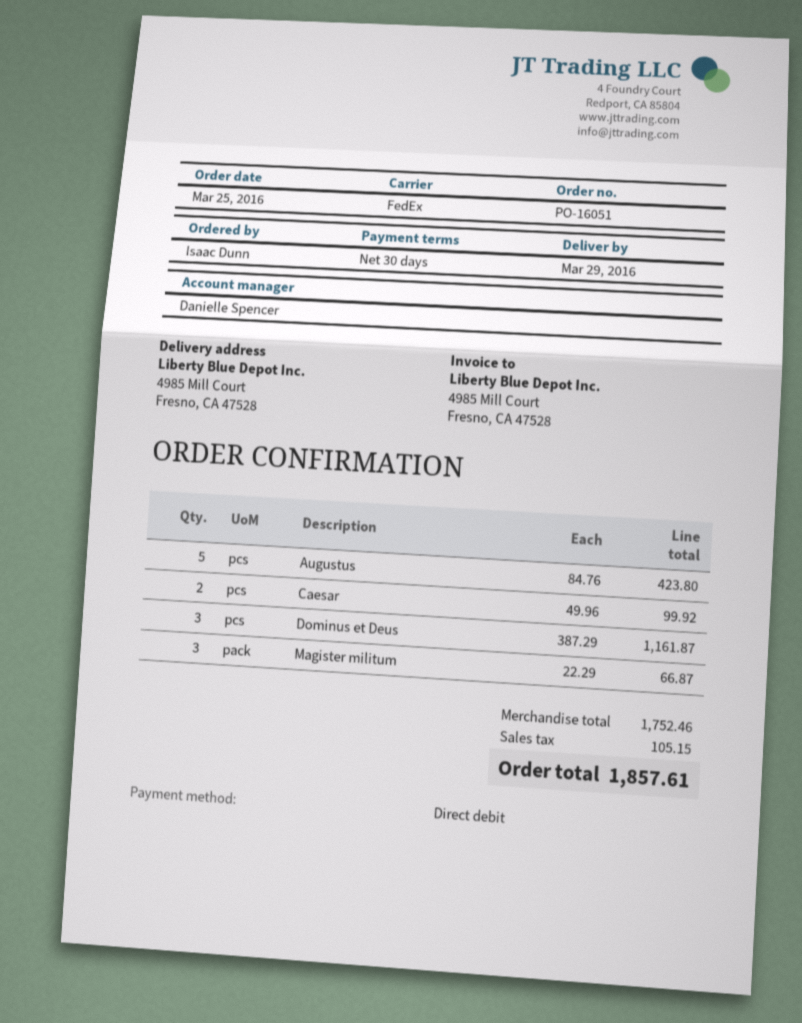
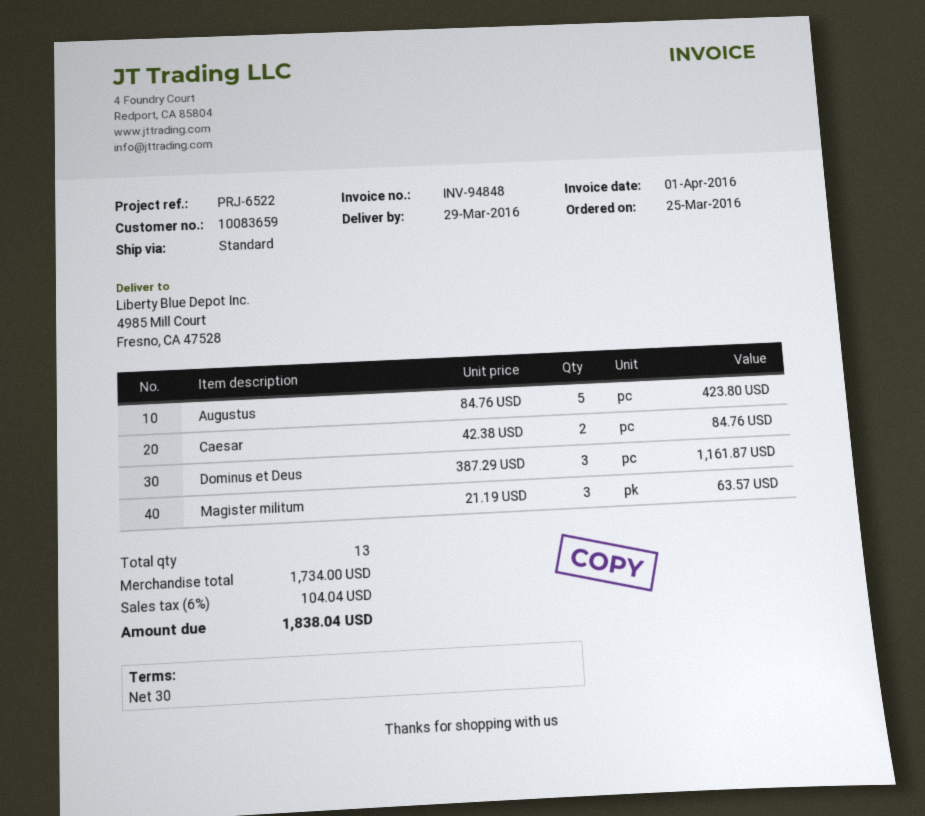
shipping method: FedEx -> standard
Caesar: 2 x 49.96 = 99.92 -> 2 x 42.38 = 84.76
Magіster mіlitum: 3 x 22.29 = 66.87 -> 3 x 21.19 = 63.57
subtotal: 1752.46 -> 1734.00
tax: 105.15 -> 104.04
total: 1857.61 -> 1838.04

